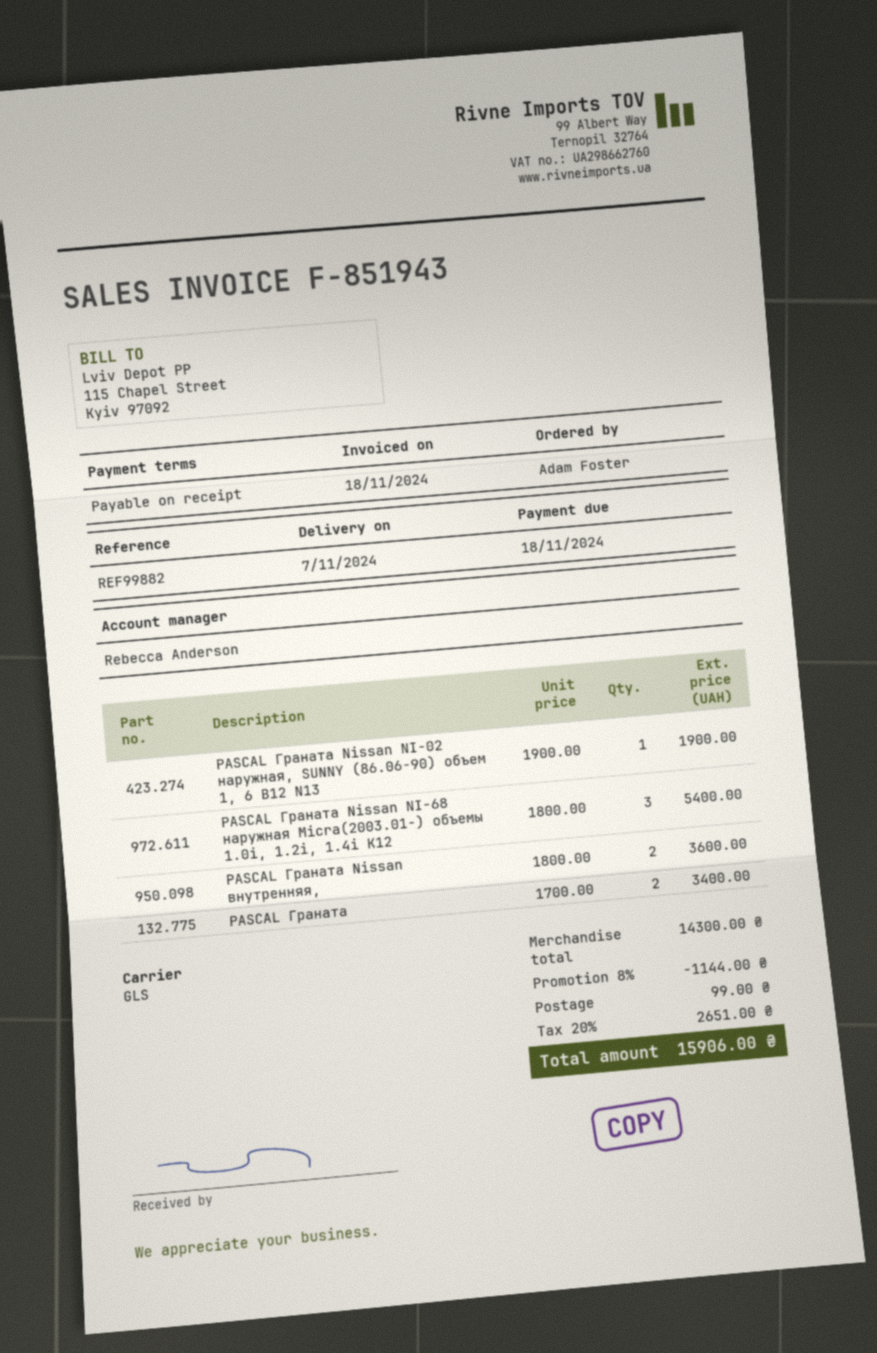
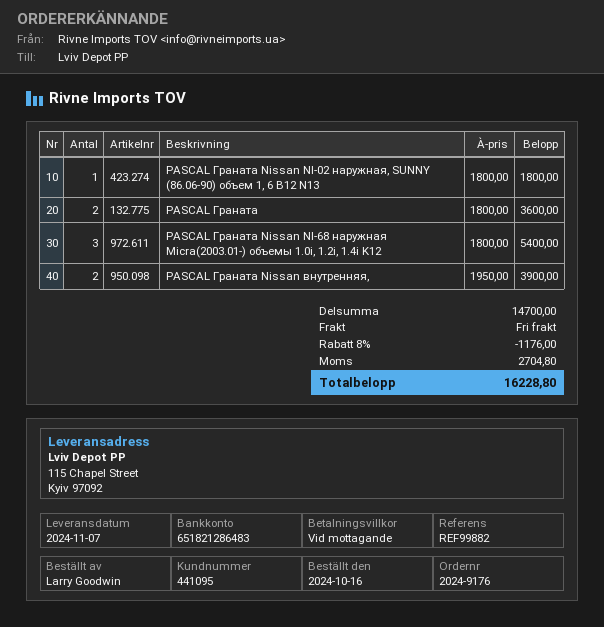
ordered by: Adam Foster -> Larry Goodwin
PASCAL Граната Nissan NI-02 наружная, SUNNY (86.06-90) объем 1, 6 B12 N13: 1 x 1900.00 = 1900.00 -> 1 x 1800.00 = 1800.00
PASCAL Граната Nissan внутренняя,: 2 x 1800.00 = 3600.00 -> 2 x 1950.00 = 3900.00
PASCAL Граната: 2 x 1700.00 = 3400.00 -> 2 x 1800.00 = 3600.00
subtotal: 14300.00 -> 14700.00
discount: 8% = 1144.00 -> 8% = 1176.00
shipping: 99.00 -> 0.00
tax: 2651.00 -> 2704.80
total: 15906.00 -> 16228.80

